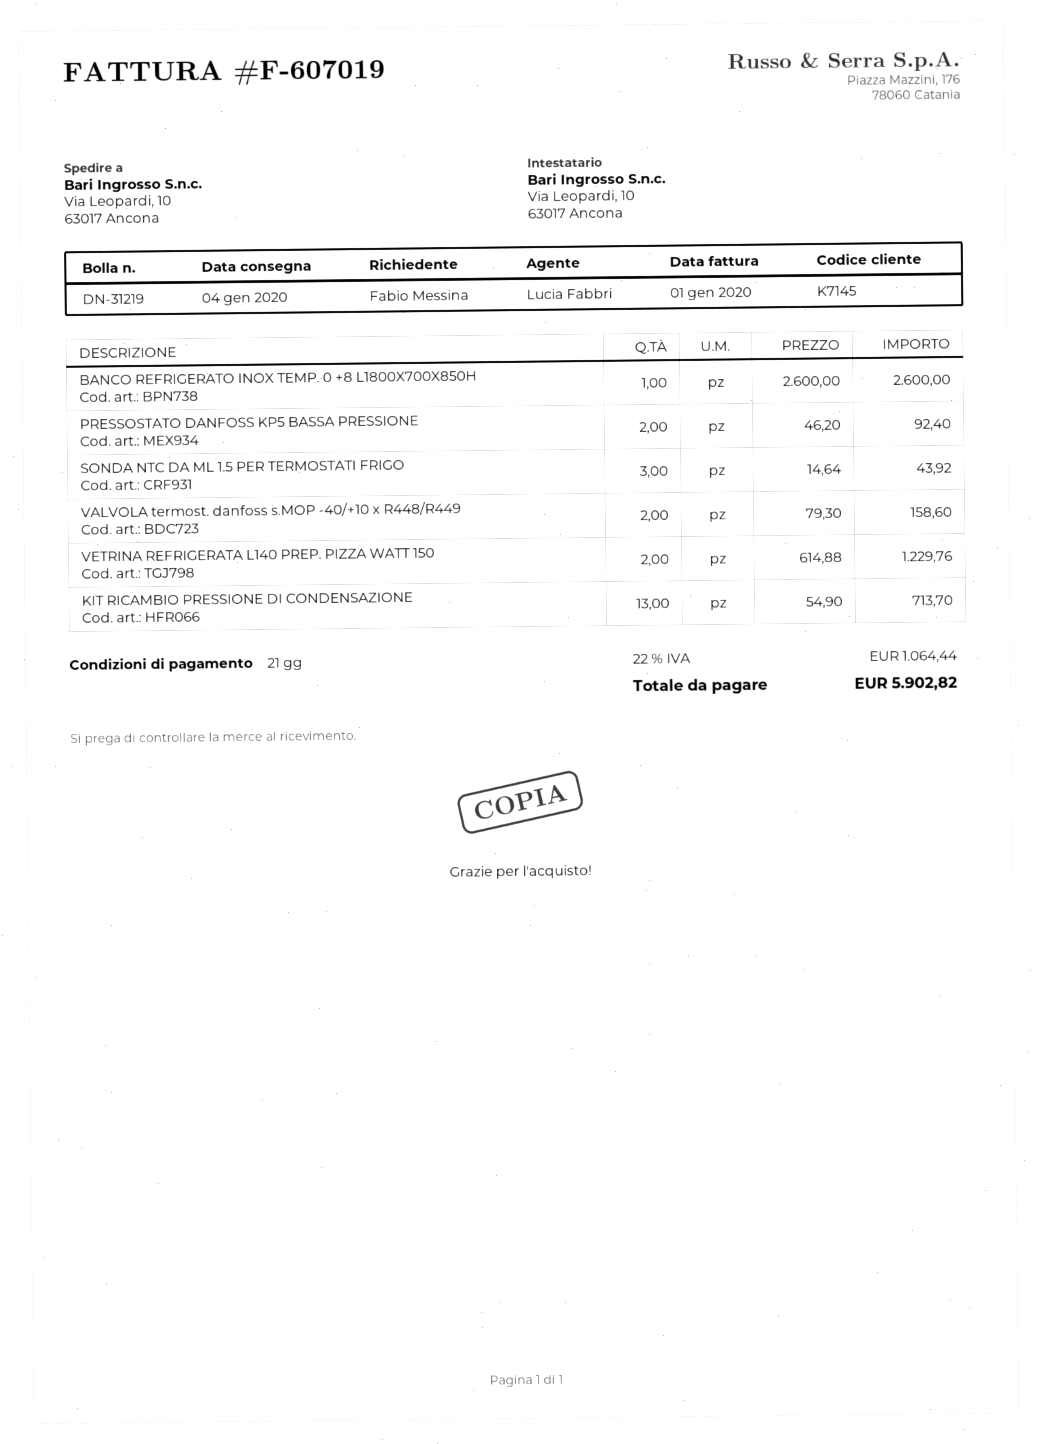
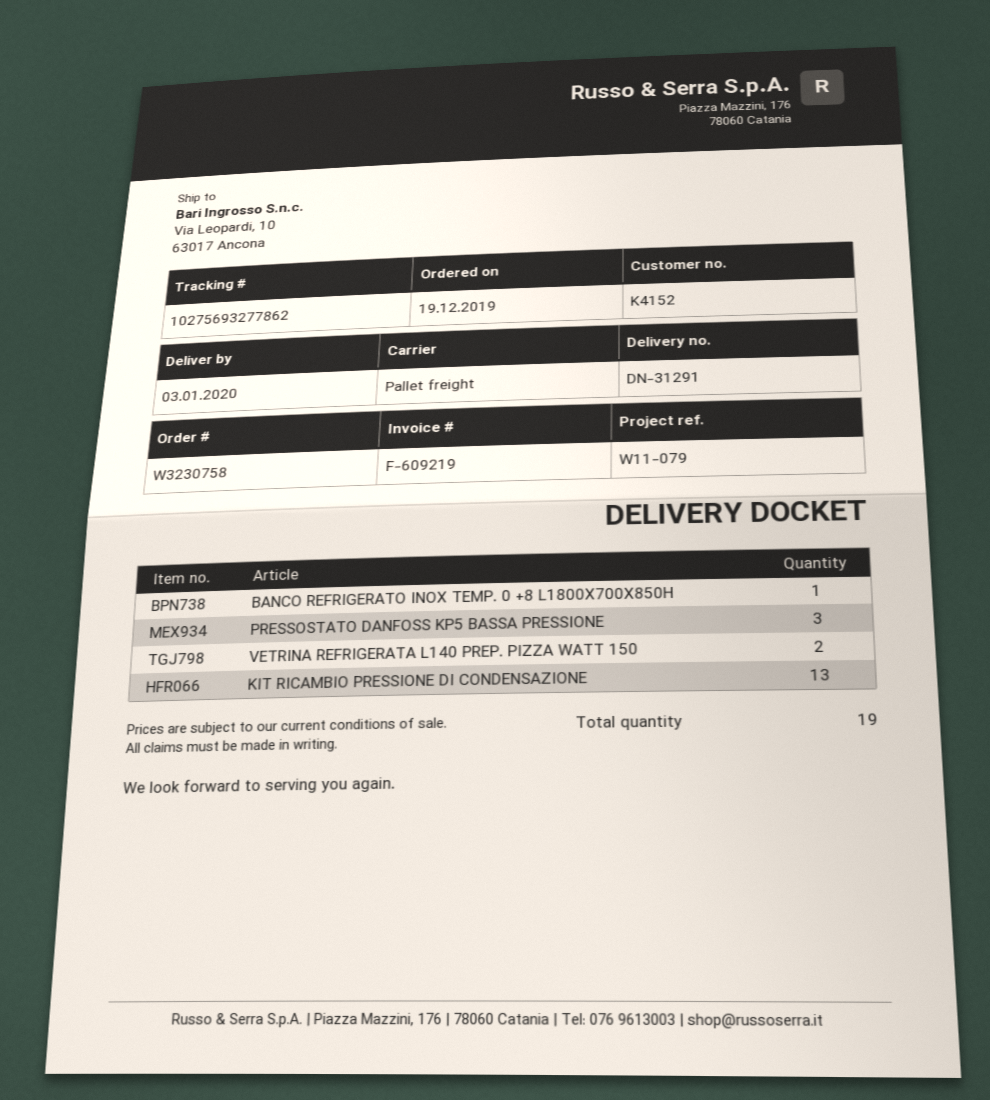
delivery note number: DN-31219 -> DN-31291
delivery date: 2020-01-04 -> 2020-01-03
invoice number: F-607019 -> F-609219
customer number: K7145 -> K4152
PRESSOSTATO DANFOSS KP5 BASSA PRESSIONE: 2 -> 3
SONDA NTC DA ML 1.5 PER TERMOSTATI FRIGO: 3 -> none
VALVOLA termost. danfoss s.MOP -40/+10 x R448/R449: 2 -> none

